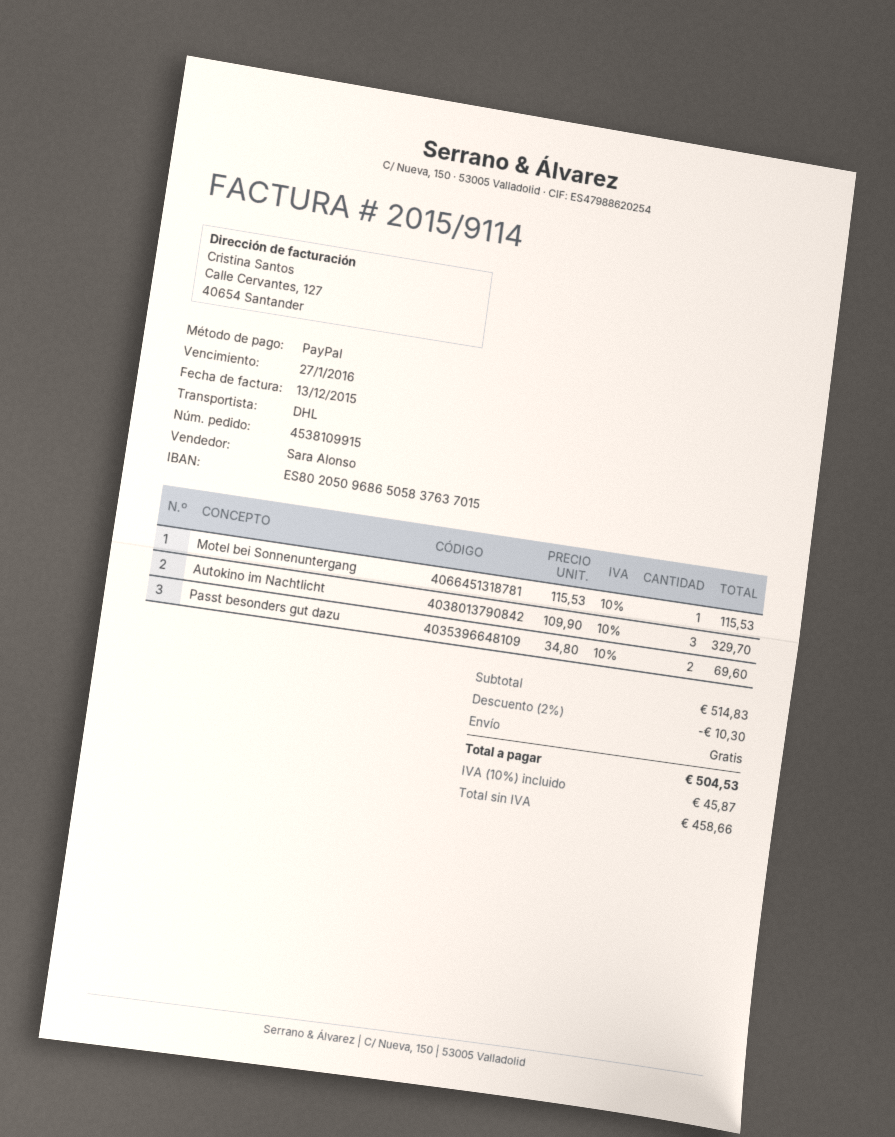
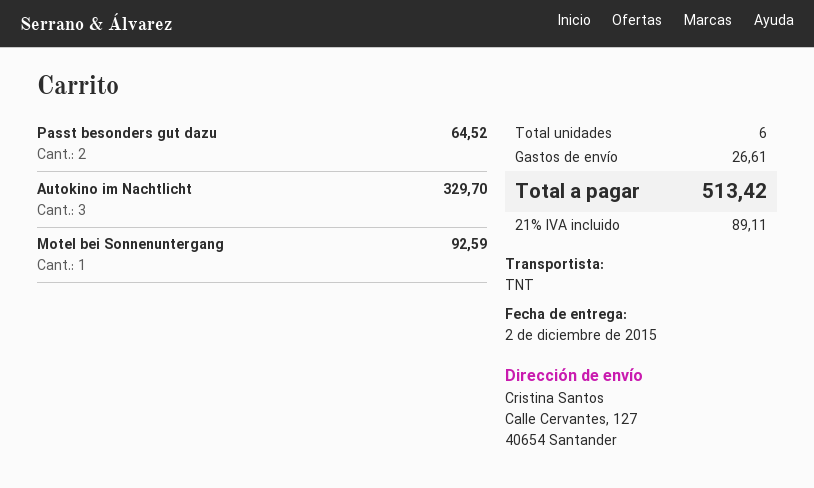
shipping method: DHL -> TNT
Motel bei Sonnenuntergang: 1 for 115.53 -> 1 for 92.59
Passt besonders gut dazu: 2 for 69.60 -> 2 for 64.52
discount: 2% = 10.30 -> none
shipping: 0.00 -> 26.61
tax: 10% = 45.87 -> 21% = 89.11
total: 504.53 -> 513.42

